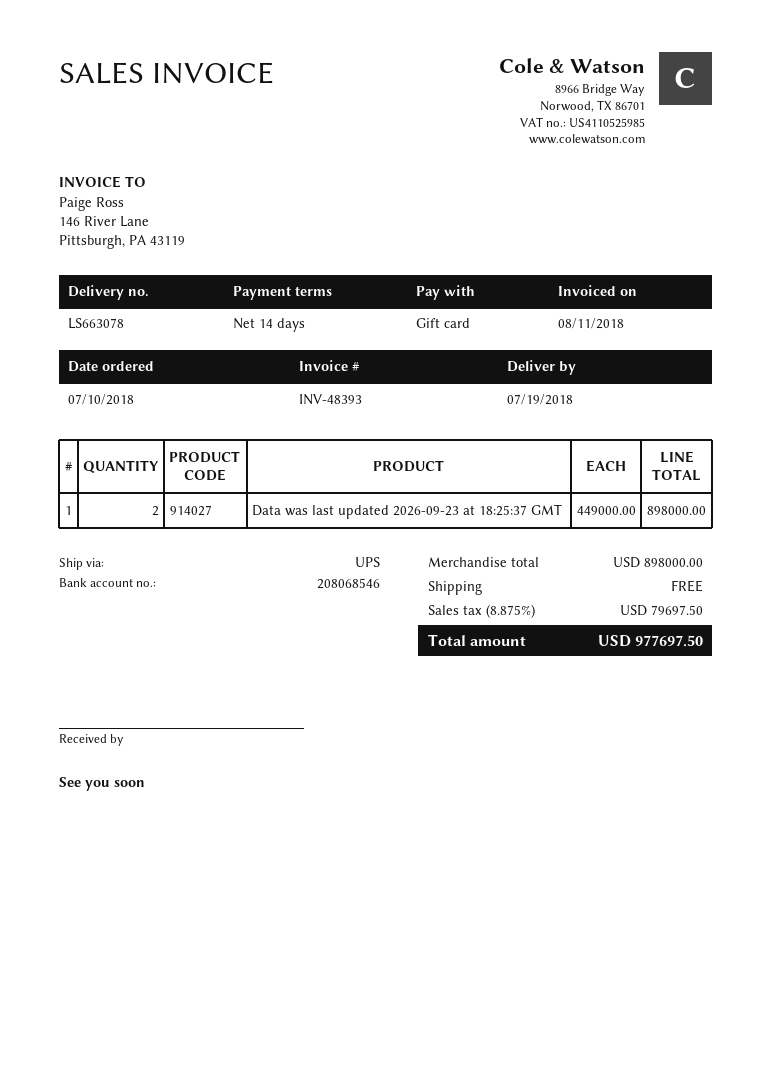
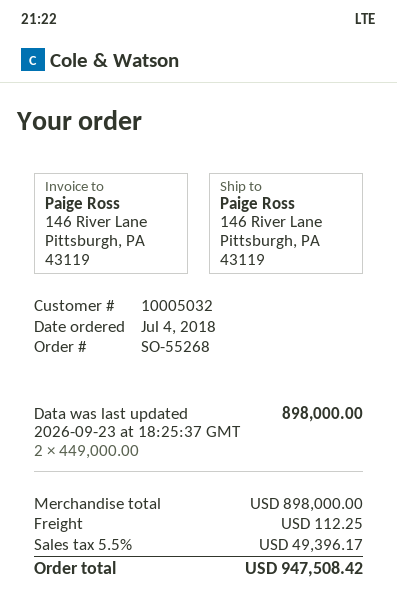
order date: 2018-07-10 -> 2018-07-04
shipping: 0.00 -> 112.25
tax: 8.875% = 79697.50 -> 5.5% = 49396.17
total: 977697.50 -> 947508.42

